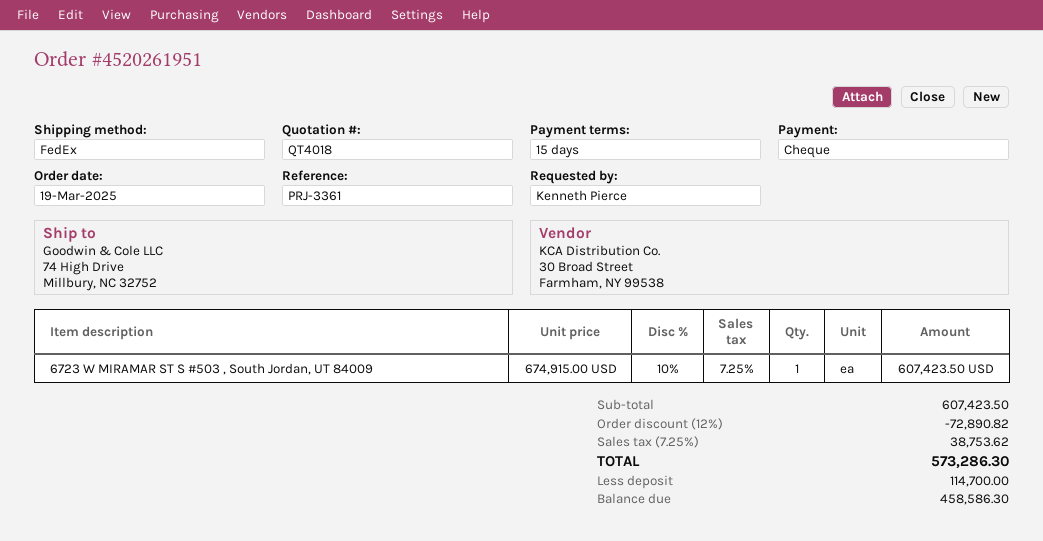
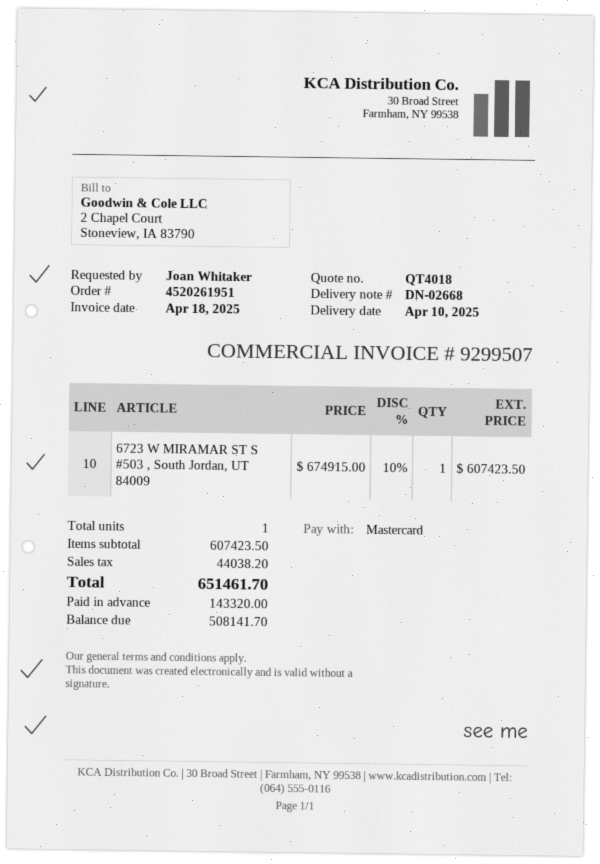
ordered by: Kenneth Pierce -> Joan Whitaker
payment method: cheque -> Mastercard
discount: 12% = 72890.82 -> none
tax: 38753.62 -> 44038.20
total: 573286.30 -> 651461.70
deposit: 114700.00 -> 143320.00
balance: 458586.30 -> 508141.70

